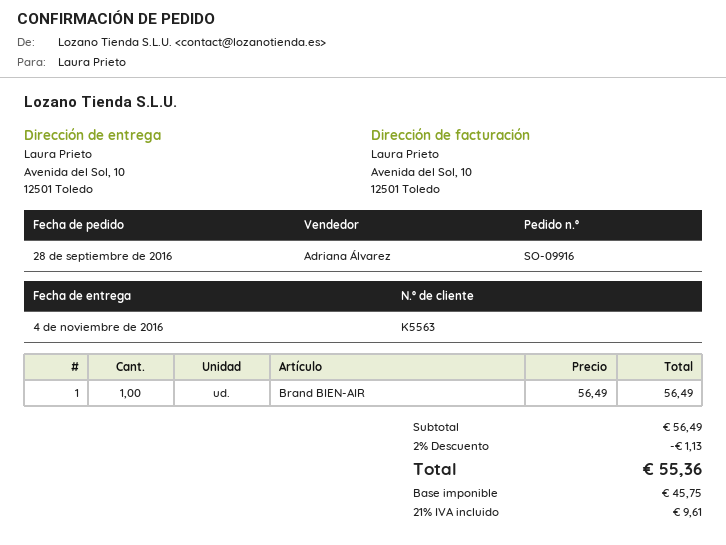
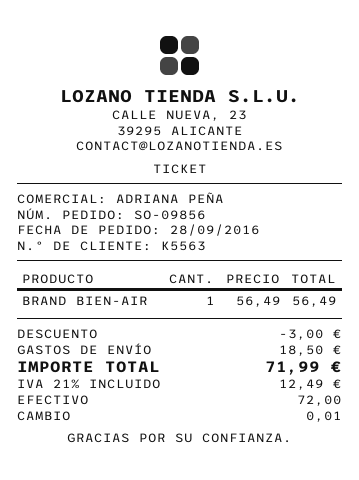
order number: SO-09916 -> SO-09856
sales rep: Adriana Álvarez -> ADRIANA PEÑA
discount: 1.13 -> 3.00
shipping: none -> 18.50
tax: 21% = 9.61 -> 21% = 12.49
total: 55.36 -> 71.99

